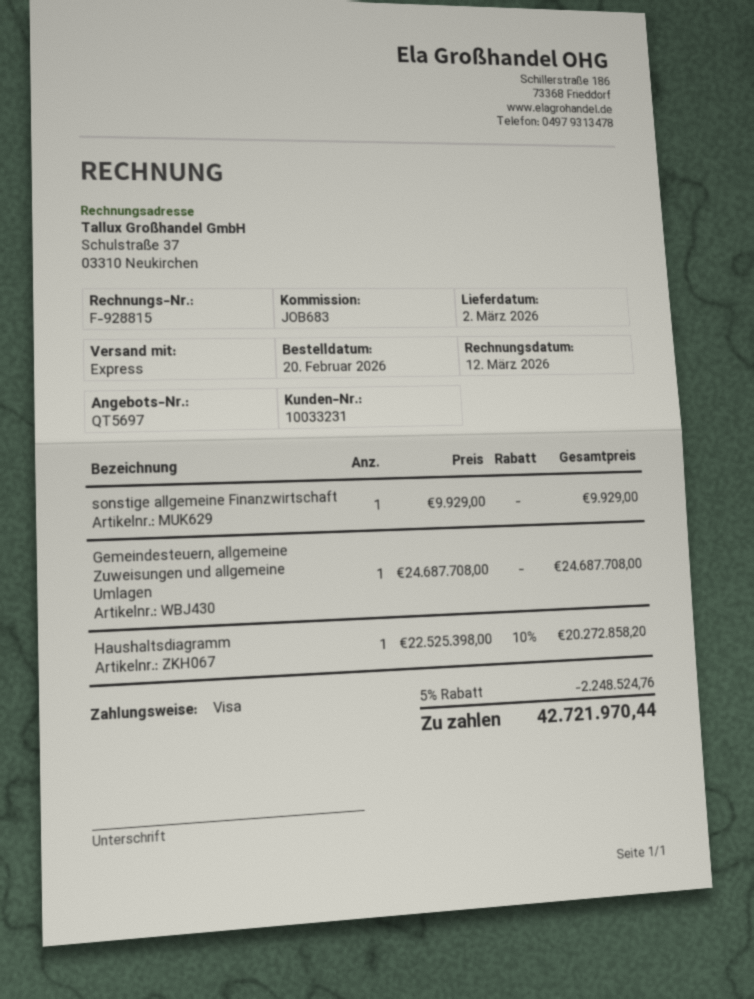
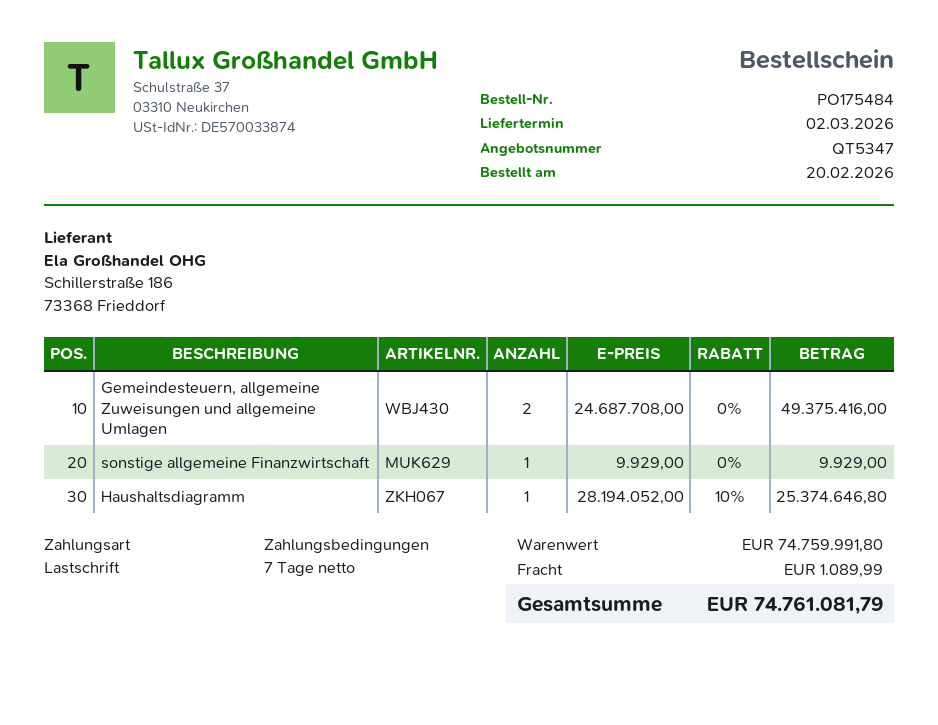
quote number: QT5697 -> QT5347
payment method: Visa -> direct debit
Gemeindesteuern, allgemeine Zuweisungen und allgemeine Umlagen: 1 x 24687708.00 = 24687708.00 -> 2 x 24687708.00 = 49375416.00
Haushaltsdiagramm: 1 x 22525398.00 - 10% = 20272858.20 -> 1 x 28194052.00 - 10% = 25374646.80
discount: 5% = 2248524.76 -> none
shipping: none -> 1089.99
total: 42721970.44 -> 74761081.79

